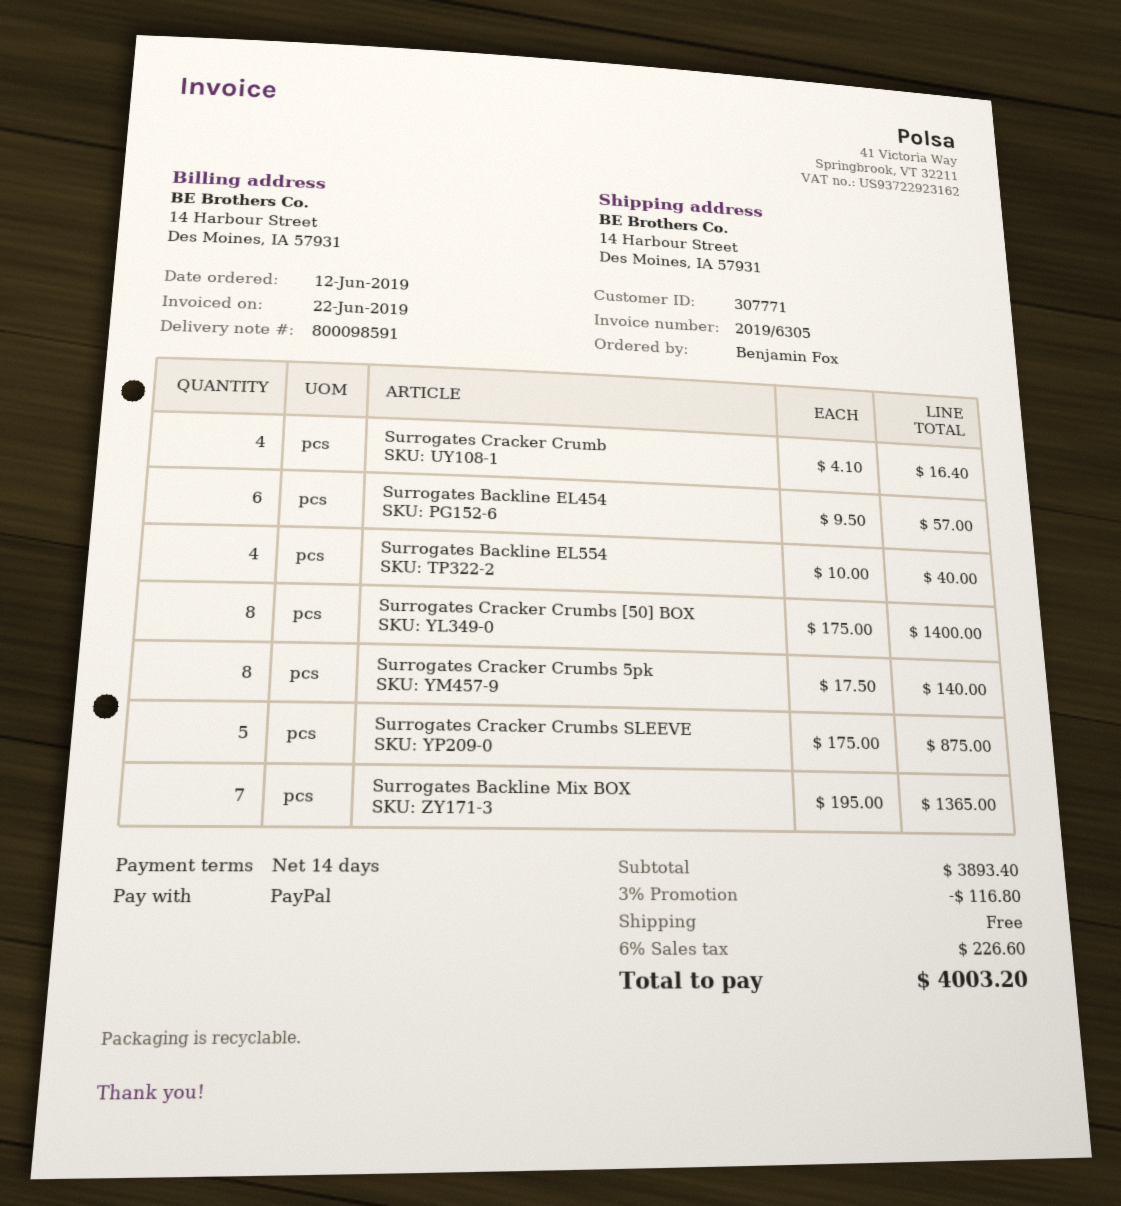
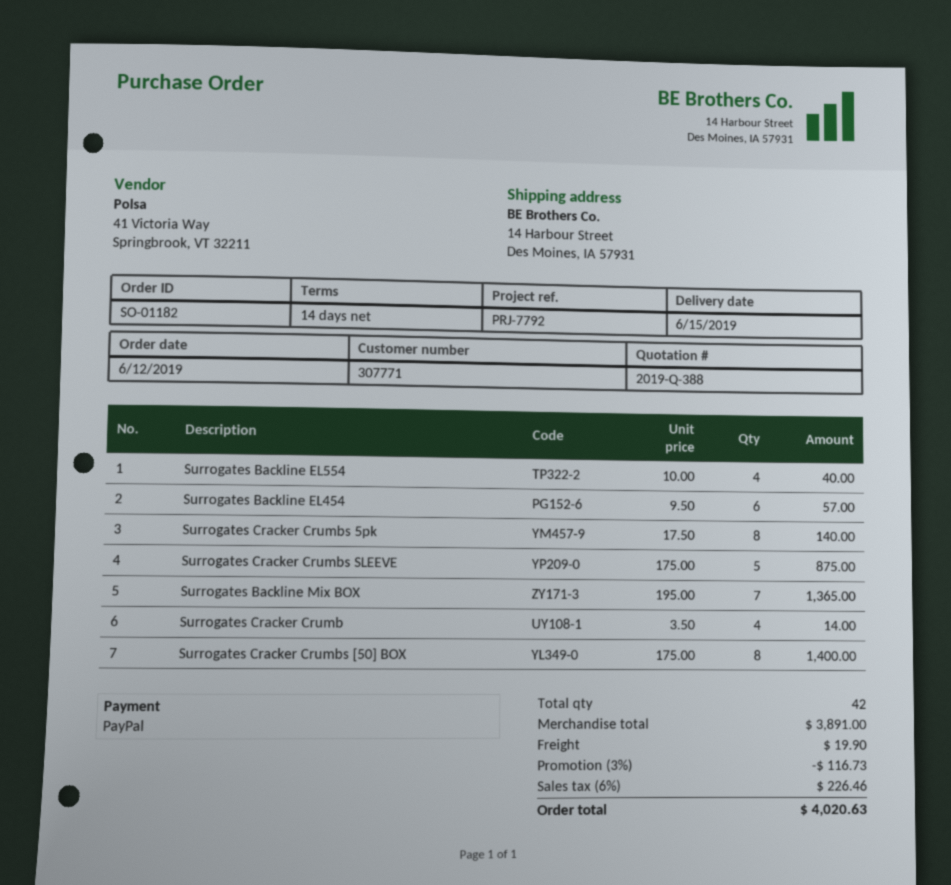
Surrogates Cracker Crumb: 4 x 4.10 = 16.40 -> 4 x 3.50 = 14.00
subtotal: 3893.40 -> 3891.00
discount: 3% = 116.80 -> 3% = 116.73
shipping: 0.00 -> 19.90
tax: 6% = 226.60 -> 6% = 226.46
total: 4003.20 -> 4020.63

